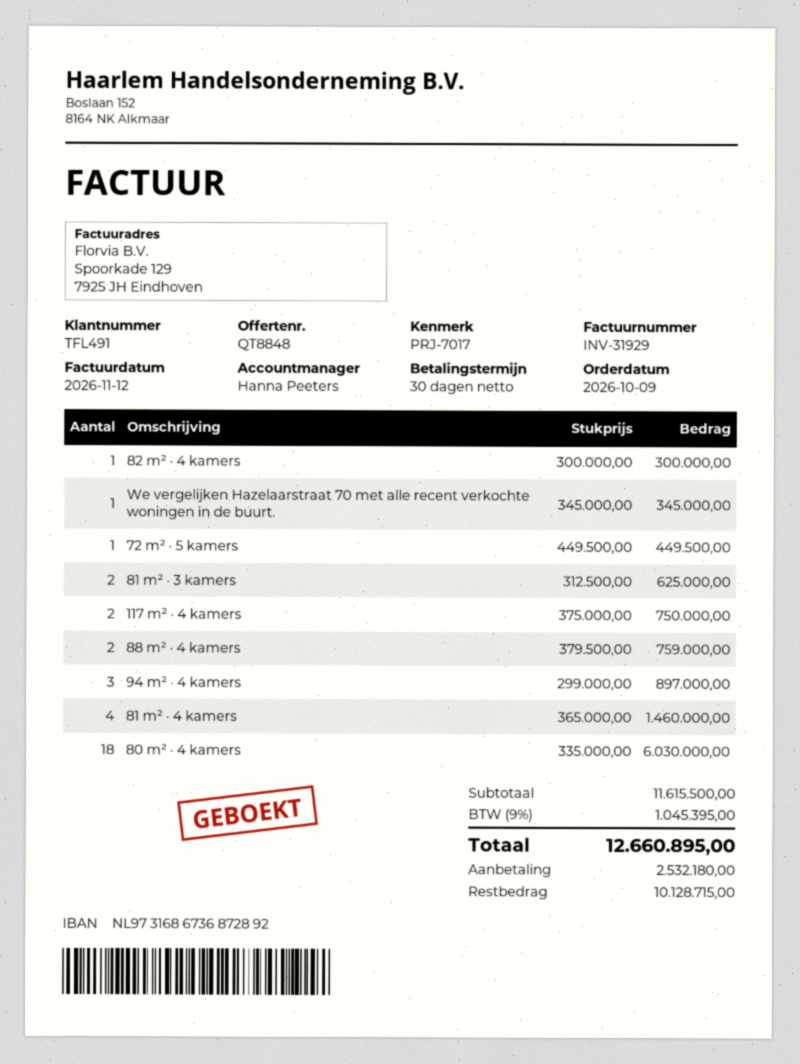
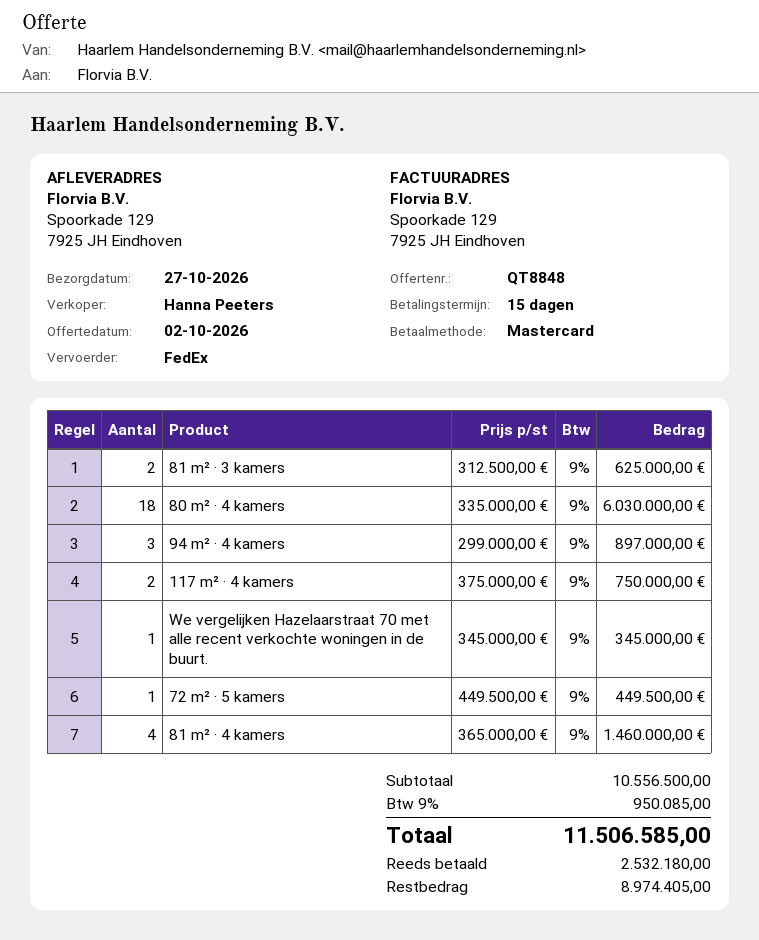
payment terms: 30 days -> 15 days
82 m² · 4 kamers: 1 x 300000.00 = 300000.00 -> none
88 m² · 4 kamers: 2 x 379500.00 = 759000.00 -> none
subtotal: 11615500.00 -> 10556500.00
tax: 9% = 1045395.00 -> 9% = 950085.00
total: 12660895.00 -> 11506585.00
balance: 10128715.00 -> 8974405.00

